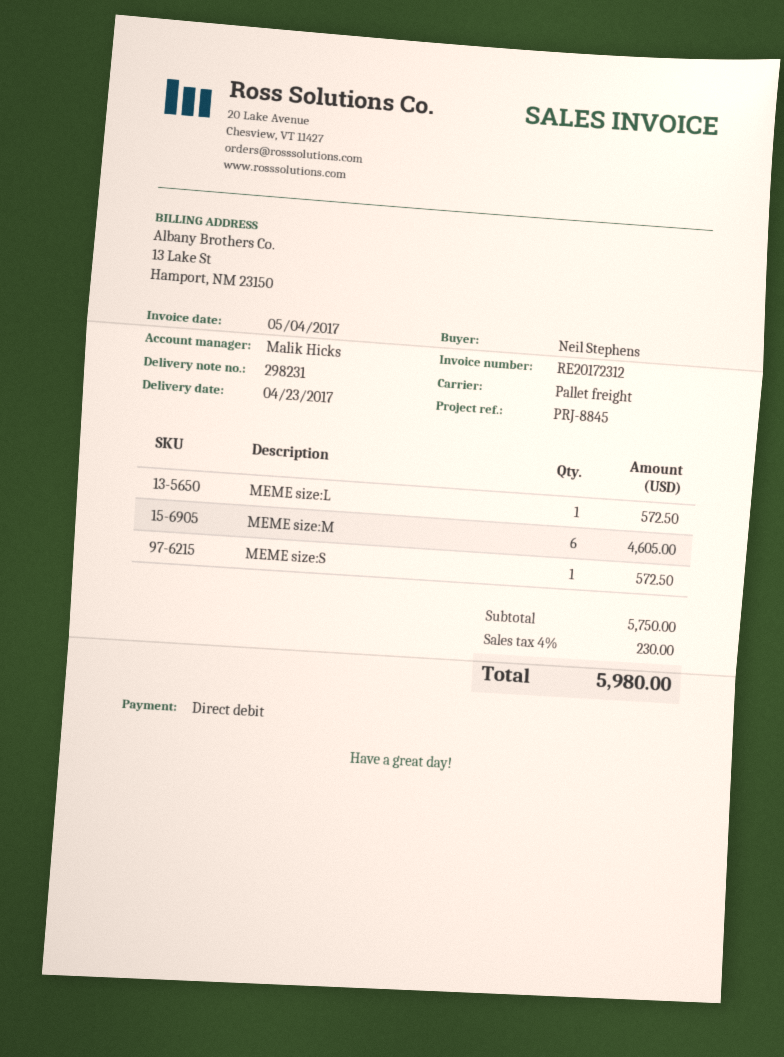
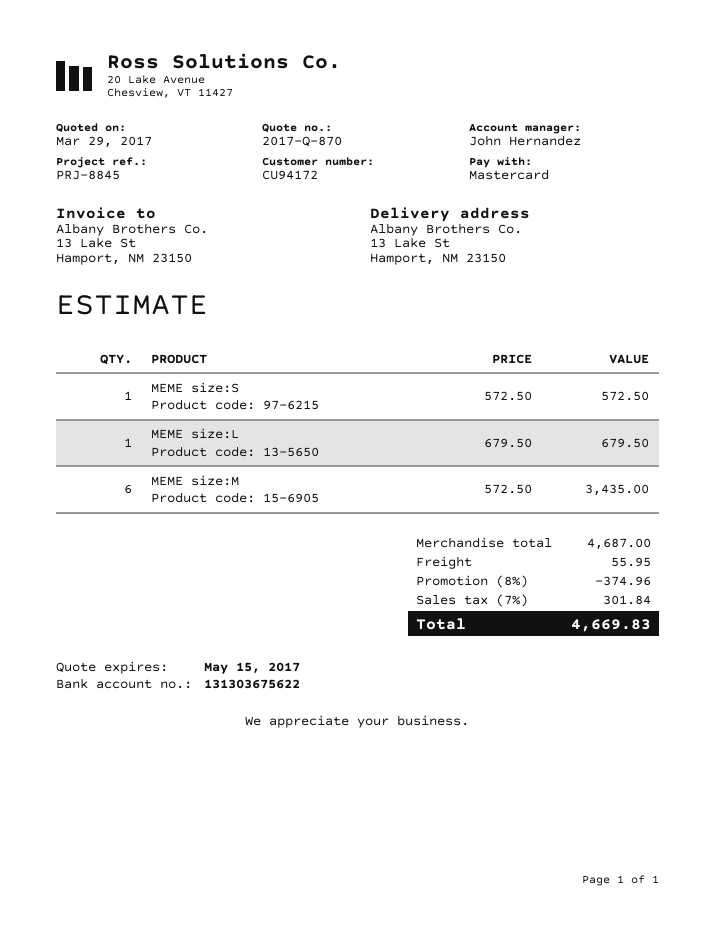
sales rep: Malik Hicks -> John Hernandez
payment method: direct debit -> Mastercard
MEME size:L: 1 for 572.50 -> 1 for 679.50
MEME size:M: 6 for 4605.00 -> 6 for 3435.00
subtotal: 5750.00 -> 4687.00
discount: none -> 8% = 374.96
shipping: none -> 55.95
tax: 4% = 230.00 -> 7% = 301.84
total: 5980.00 -> 4669.83

